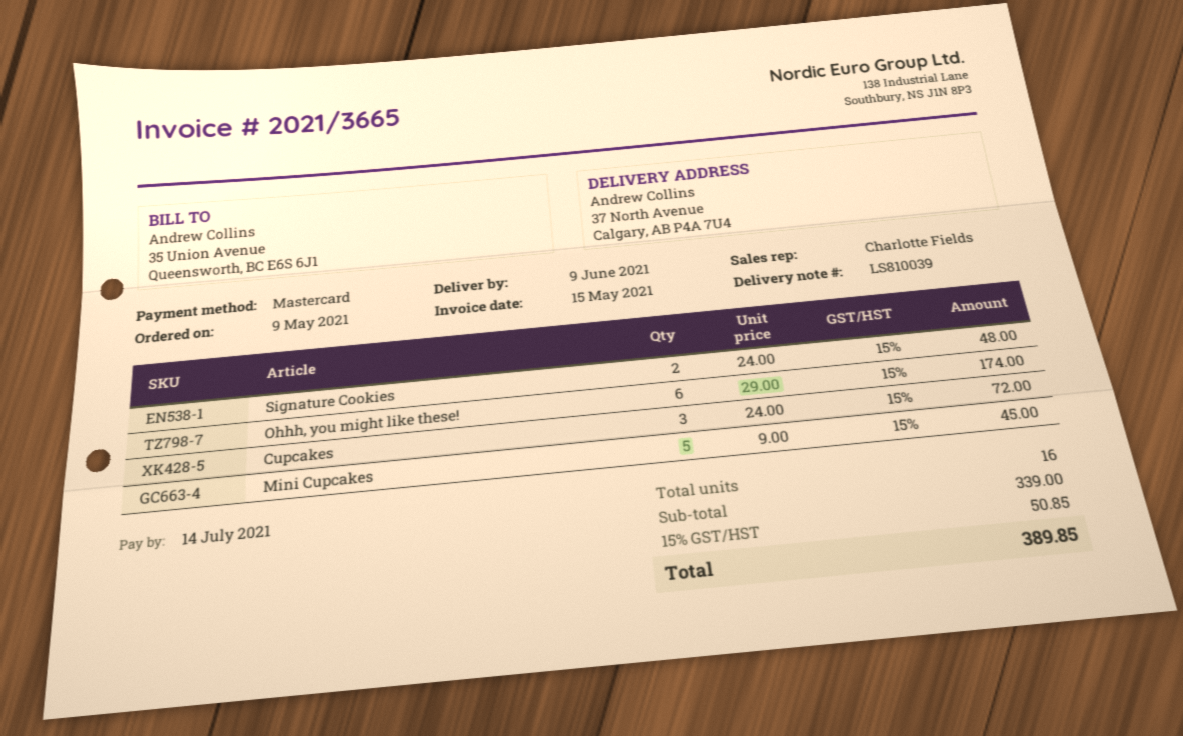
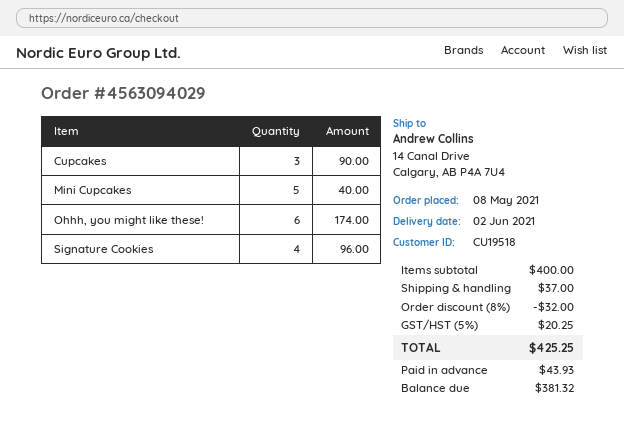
order date: 2021-05-09 -> 2021-05-08
delivery date: 2021-06-09 -> 2021-06-02
ship to: 37 North Avenue, Calgary, AB P4A 7U4 -> 14 Canal Drive, Calgary, AB P4A 7U4
Signature Cookies: 2 for 48.00 -> 4 for 96.00
Cupcakes: 3 for 72.00 -> 3 for 90.00
Mini Cupcakes: 5 for 45.00 -> 5 for 40.00
subtotal: 339.00 -> 400.00
discount: none -> 8% = 32.00
shipping: none -> 37.00
tax: 15% = 50.85 -> 5% = 20.25
total: 389.85 -> 425.25

